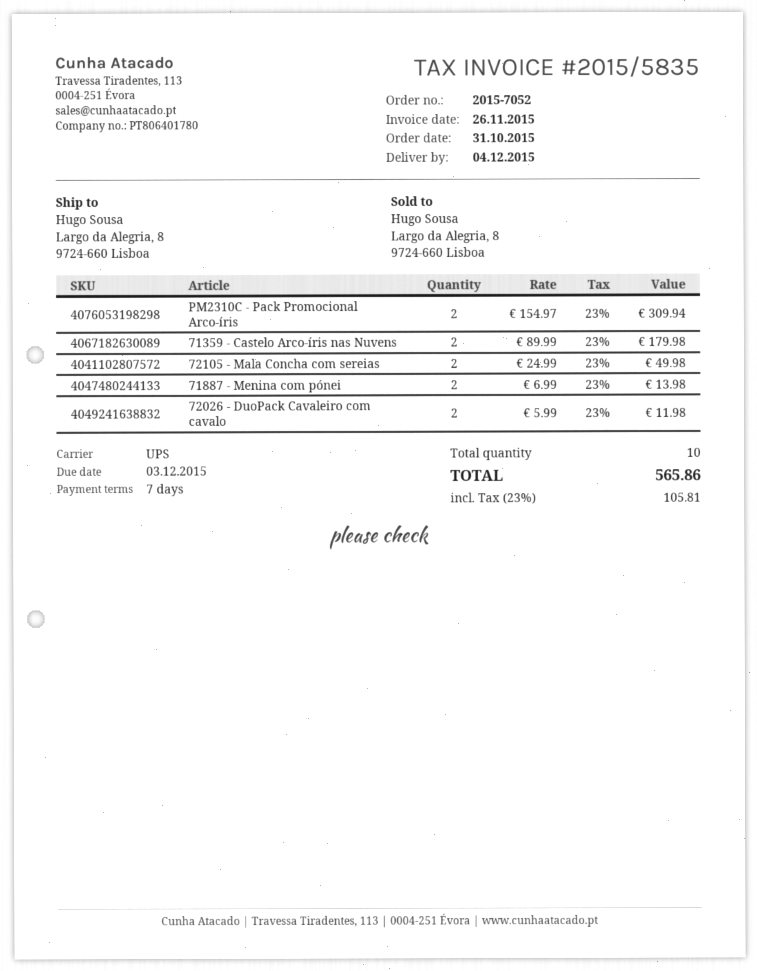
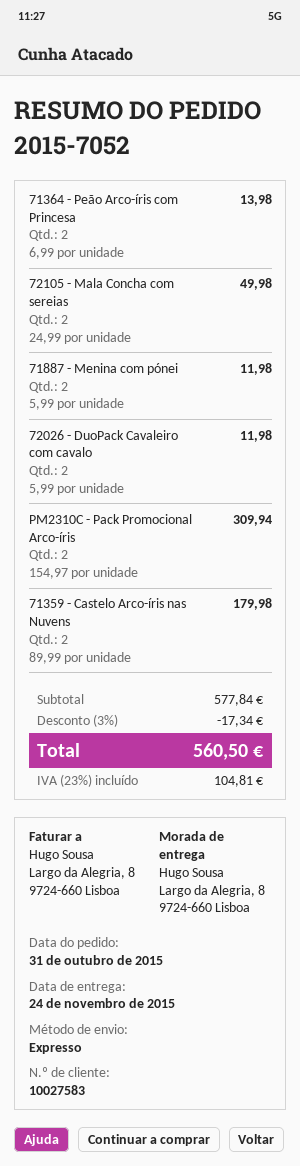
delivery date: 2015-12-04 -> 2015-11-24
shipping method: UPS -> express
71887 - Menina com pónei: 2 x 6.99 = 13.98 -> 2 x 5.99 = 11.98
71364 - Peão Arco-íris com Princesa: none -> 2 x 6.99 = 13.98
discount: none -> 3% = 17.34
tax: 23% = 105.81 -> 23% = 104.81
total: 565.86 -> 560.50

